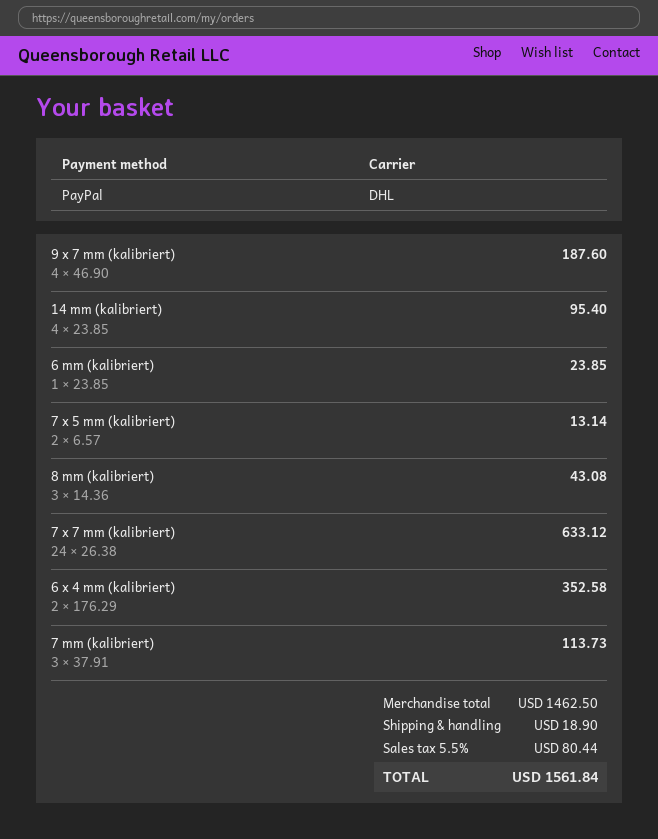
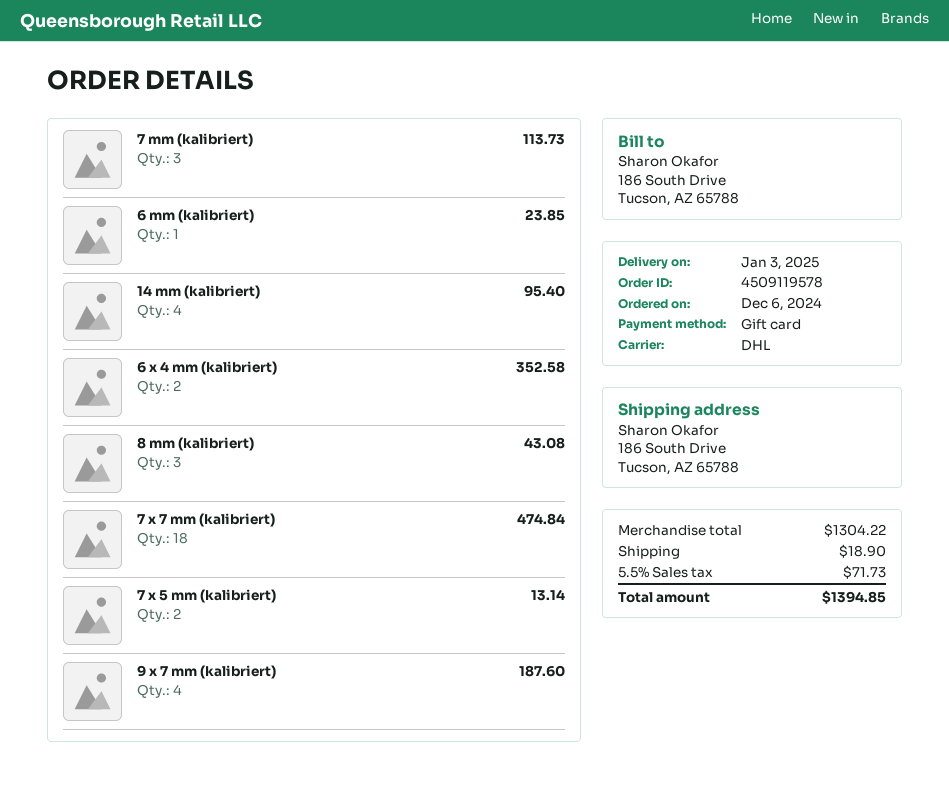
payment method: PayPal -> gift card
7 x 7 mm (kalibriert): 24 for 633.12 -> 18 for 474.84
subtotal: 1462.50 -> 1304.22
tax: 5.5% = 80.44 -> 5.5% = 71.73
total: 1561.84 -> 1394.85

